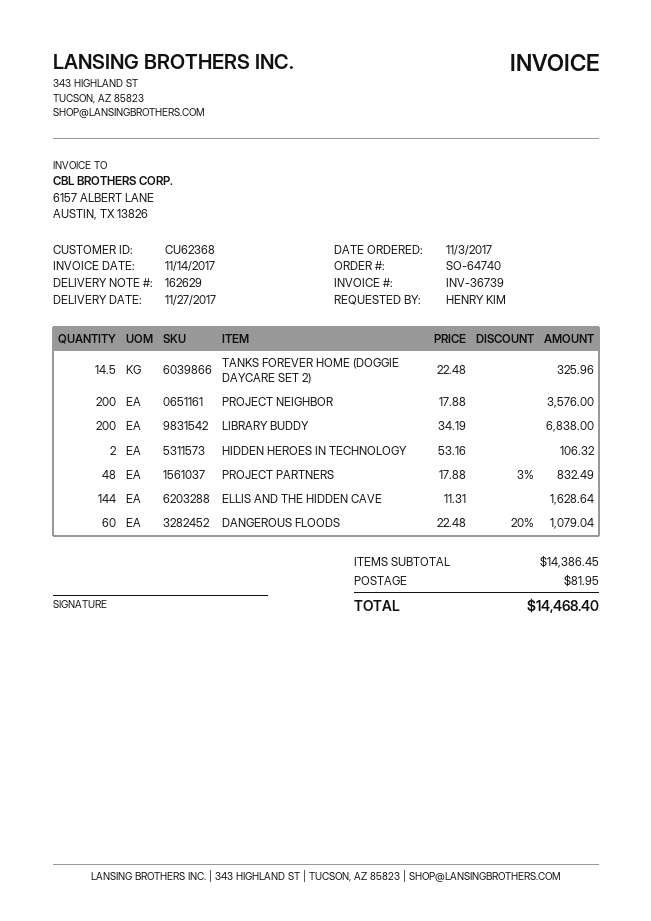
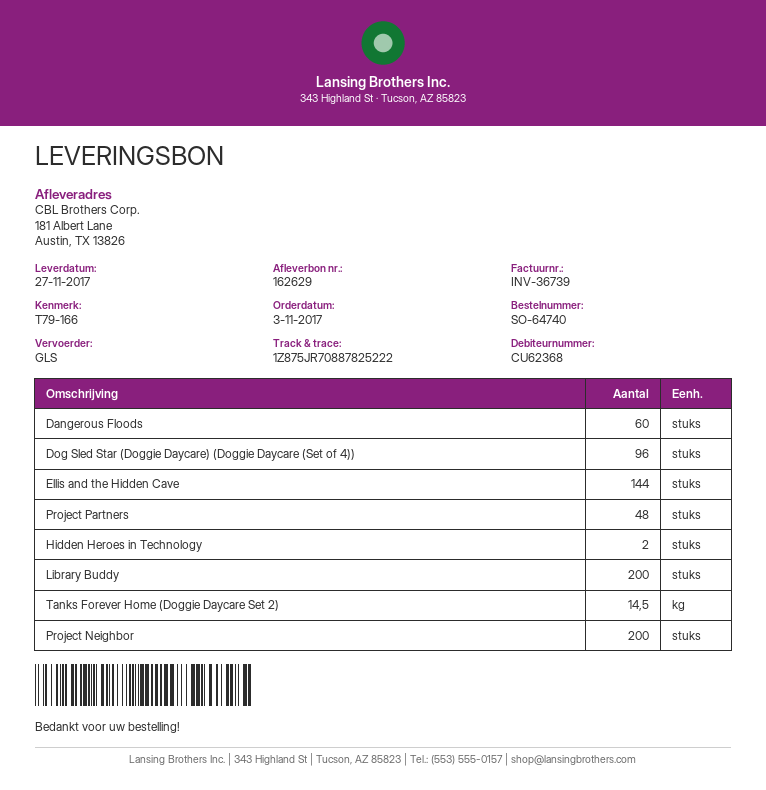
Dog Sled Star (Doggie Daycare) (Doggie Daycare (Set of 4)): none -> 96

